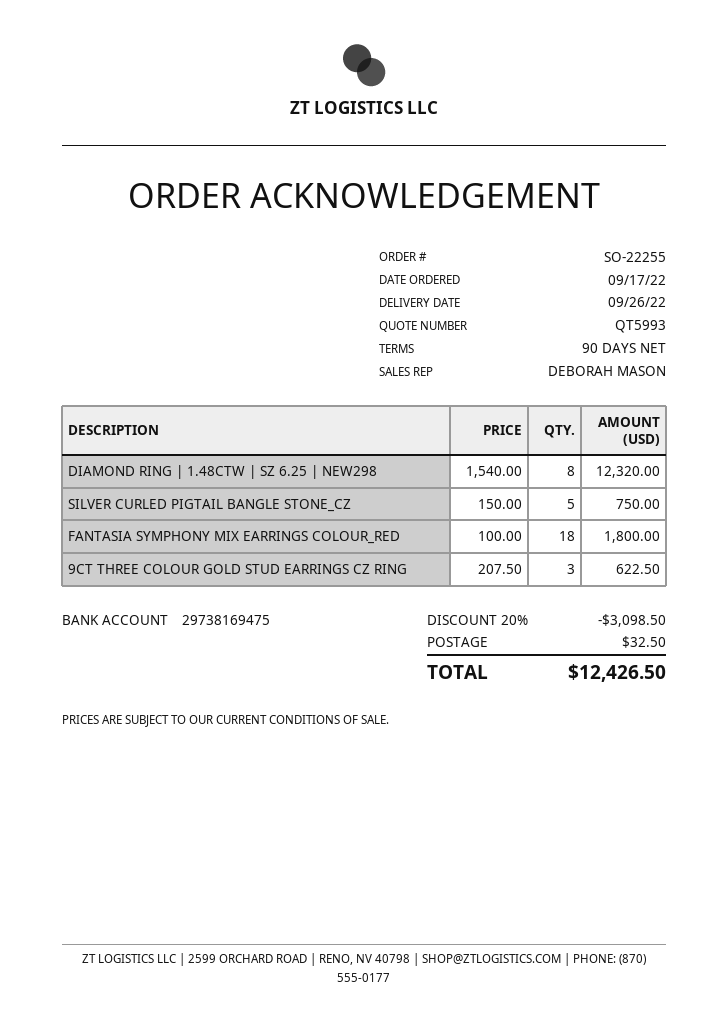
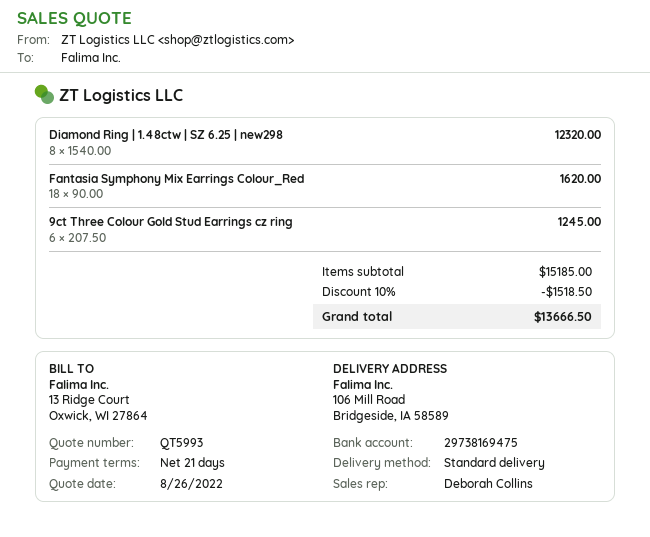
payment terms: 90 days -> 21 days
sales rep: DEBORAH MASON -> Deborah Collins
SILVER CURLED PIGTAIL BANGLE STONE_CZ: 5 x 150.00 = 750.00 -> none
FANTASIA SYMPHONY MIX EARRINGS COLOUR_RED: 18 x 100.00 = 1800.00 -> 18 x 90.00 = 1620.00
9CT THREE COLOUR GOLD STUD EARRINGS CZ RING: 3 x 207.50 = 622.50 -> 6 x 207.50 = 1245.00
discount: 20% = 3098.50 -> 10% = 1518.50
shipping: 32.50 -> none
total: 12426.50 -> 13666.50

